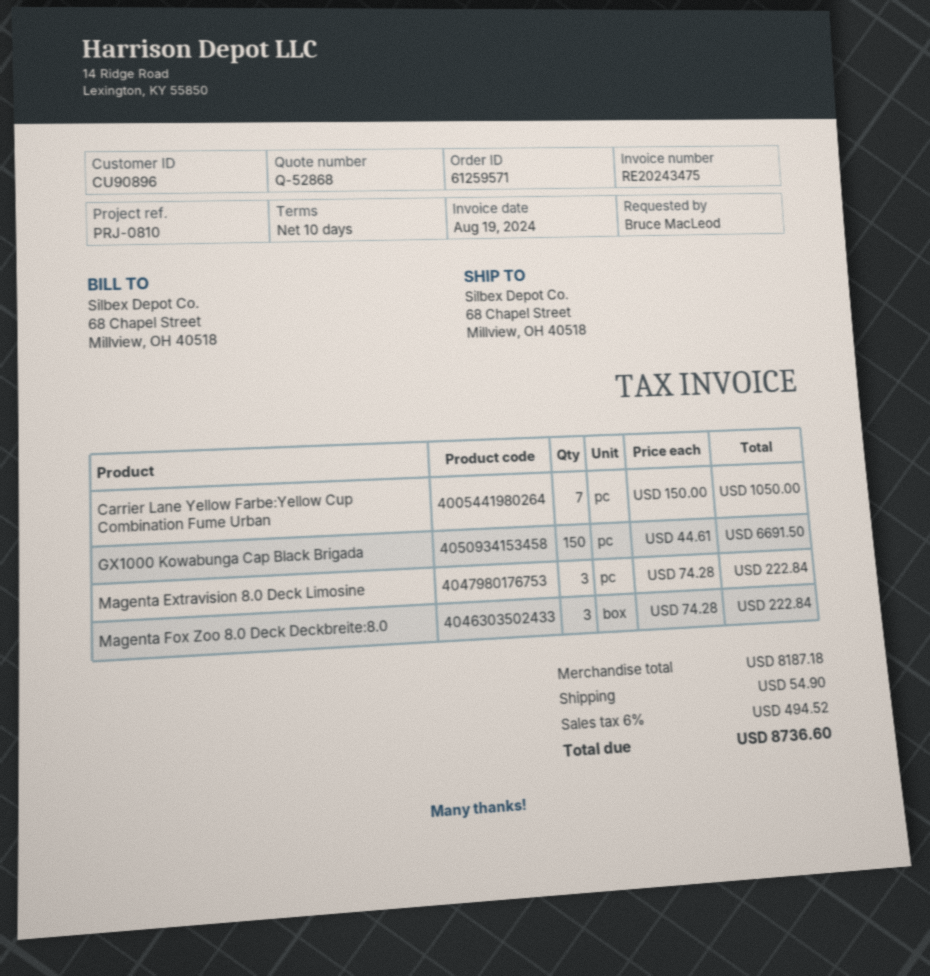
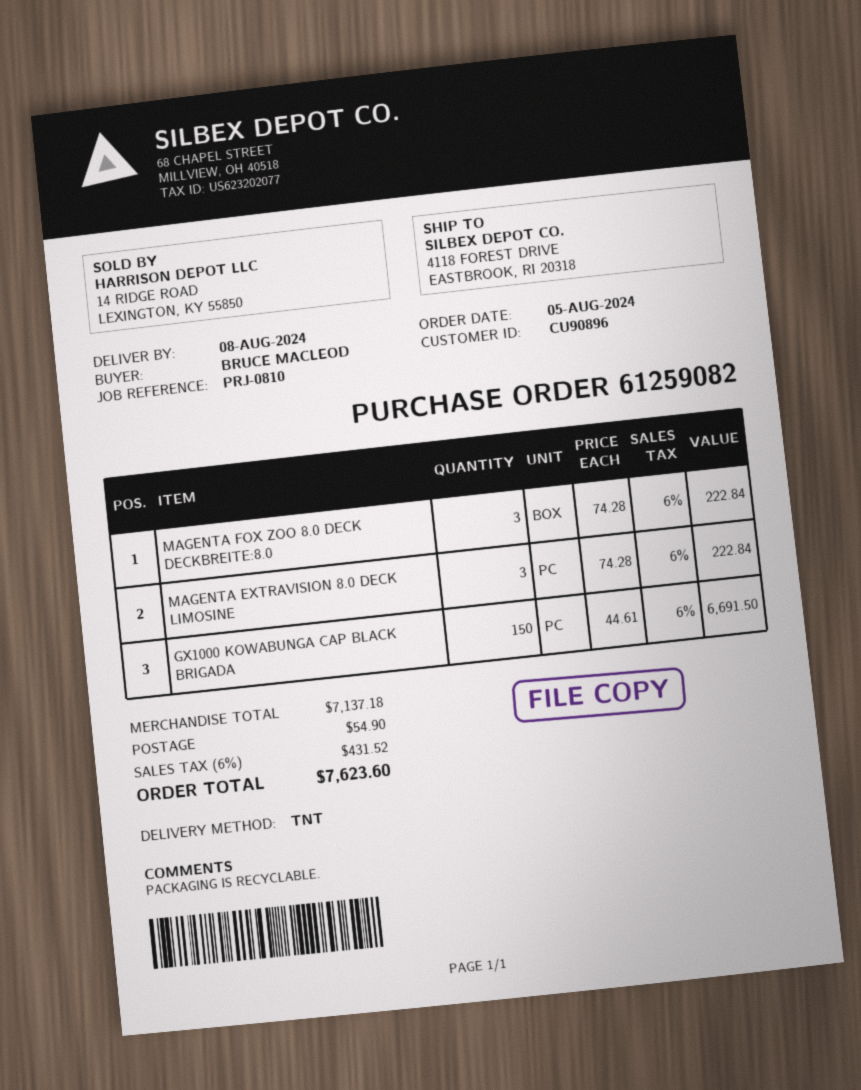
order number: 61259571 -> 61259082
ship to: 68 Chapel Street, Millview, OH 40518 -> 4118 FOREST DRIVE, EASTBROOK, RI 20318
Carrier Lane Yellow Farbe:Yellow Cup Combination Fume Urban: 7 x 150.00 = 1050.00 -> none
subtotal: 8187.18 -> 7137.18
tax: 6% = 494.52 -> 6% = 431.52
total: 8736.60 -> 7623.60

